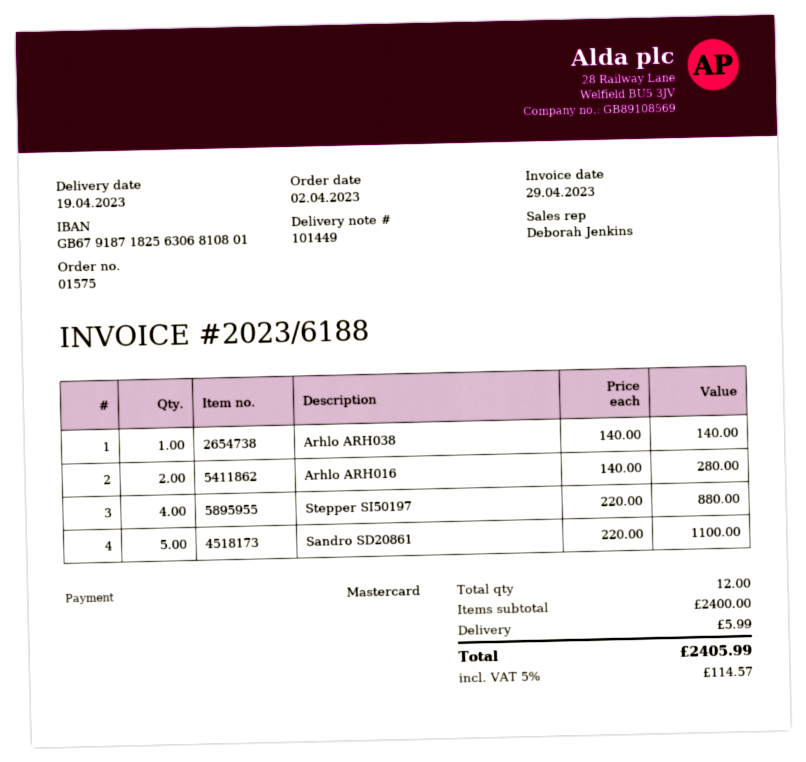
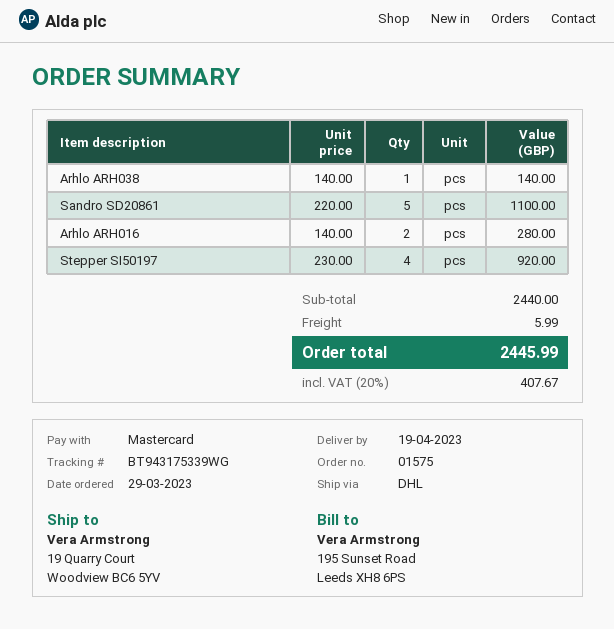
order date: 2023-04-02 -> 2023-03-29
Stepper SI50197: 4 x 220.00 = 880.00 -> 4 x 230.00 = 920.00
subtotal: 2400.00 -> 2440.00
tax: 5% = 114.57 -> 20% = 407.67
total: 2405.99 -> 2445.99

